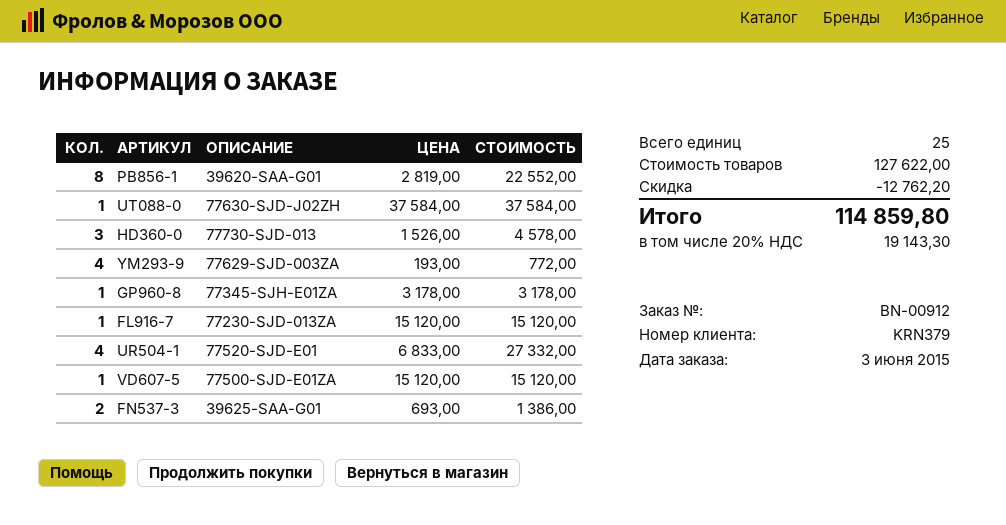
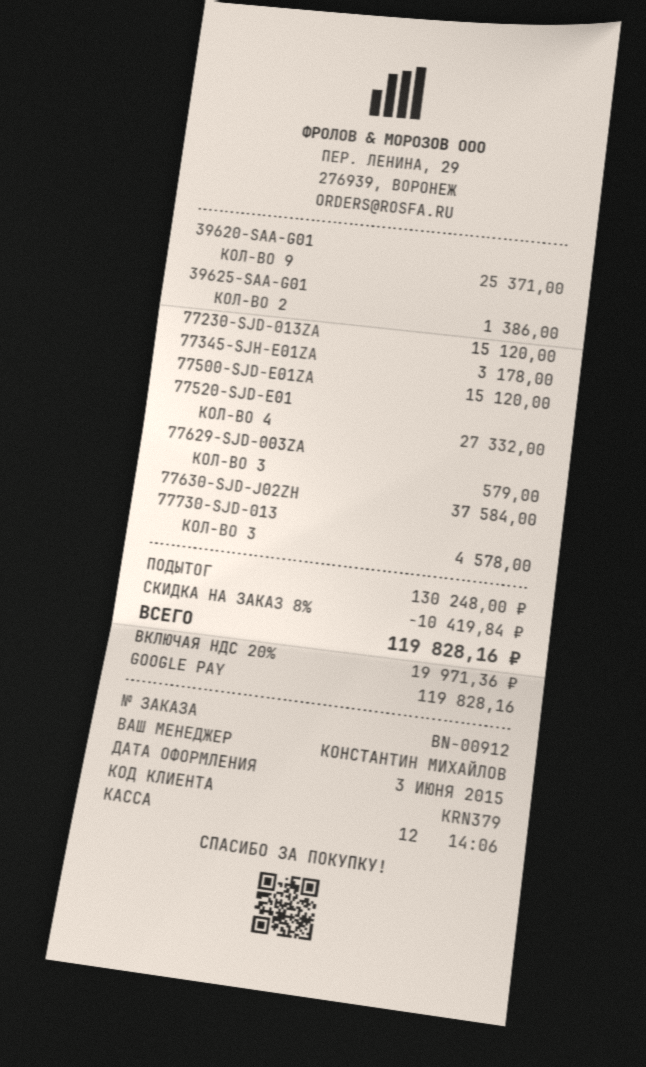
39620-SAA-G01: 8 for 22552.00 -> 9 for 25371.00
77629-SJD-003ZA: 4 for 772.00 -> 3 for 579.00
subtotal: 127622.00 -> 130248.00
discount: 12762.20 -> 10419.84
tax: 20% = 19143.30 -> 20% = 19971.36
total: 114859.80 -> 119828.16

